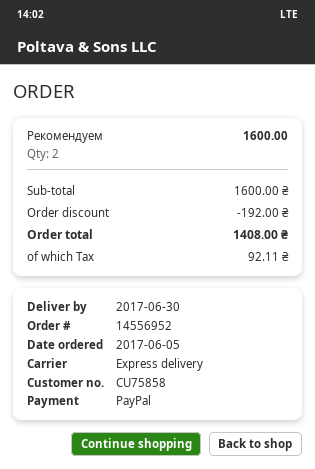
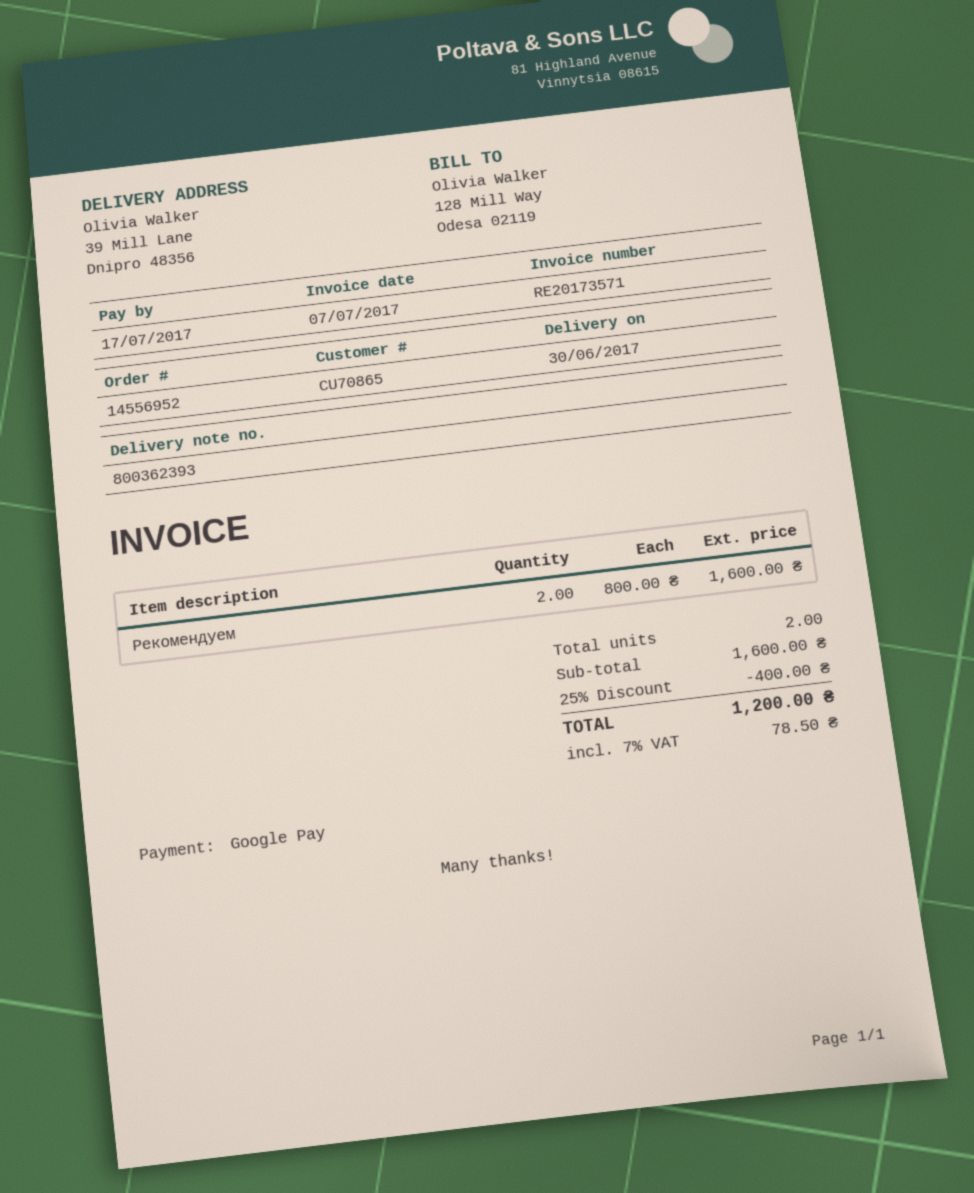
customer number: CU75858 -> CU70865
payment method: PayPal -> Google Pay
discount: 192.00 -> 400.00
tax: 92.11 -> 78.50
total: 1408.00 -> 1200.00

